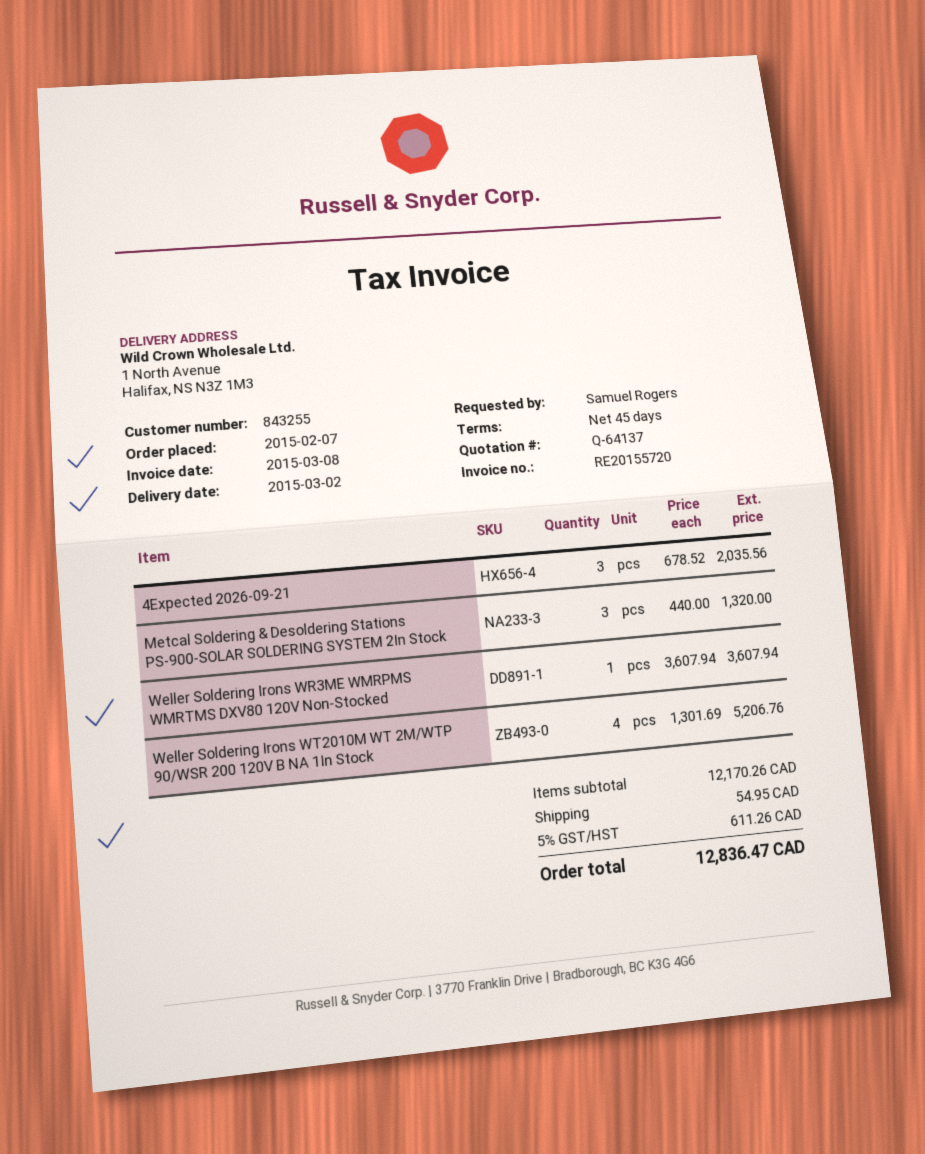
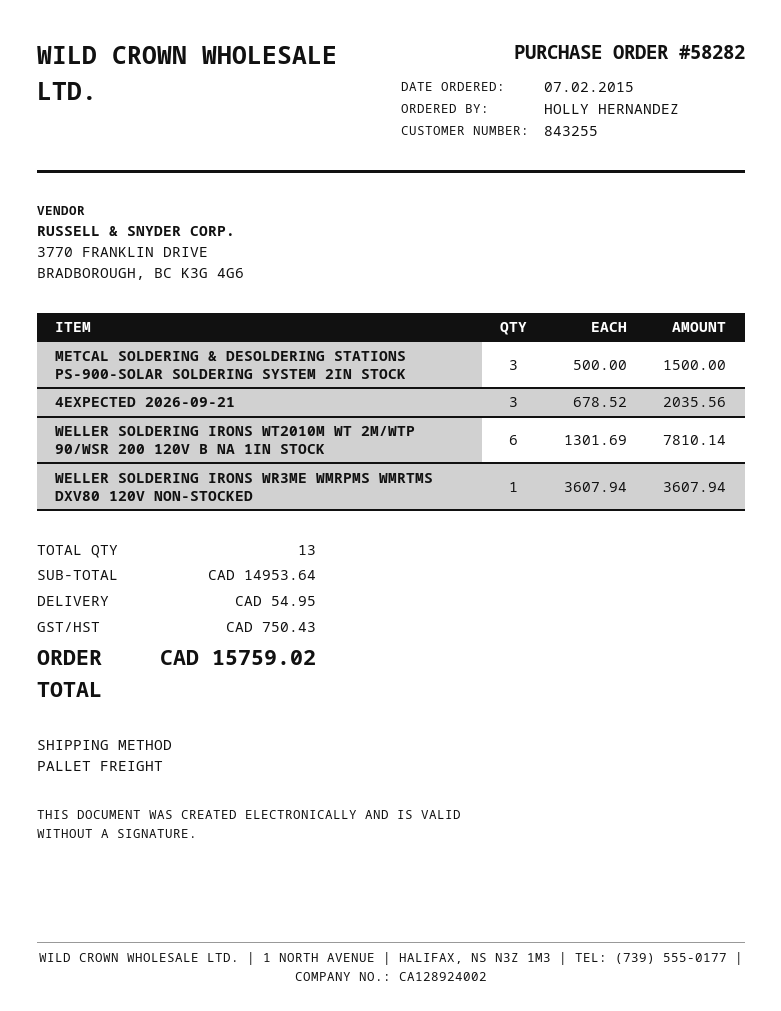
ordered by: Samuel Rogers -> HOLLY HERNANDEZ
Metcal Soldering & Desoldering Stations PS-900-SOLAR SOLDERING SYSTEM 2In Stock: 3 x 440.00 = 1320.00 -> 3 x 500.00 = 1500.00
Weller Soldering Irons WT2010M WT 2M/WTP 90/WSR 200 120V B NA 1In Stock: 4 x 1301.69 = 5206.76 -> 6 x 1301.69 = 7810.14
subtotal: 12170.26 -> 14953.64
tax: 611.26 -> 750.43
total: 12836.47 -> 15759.02

